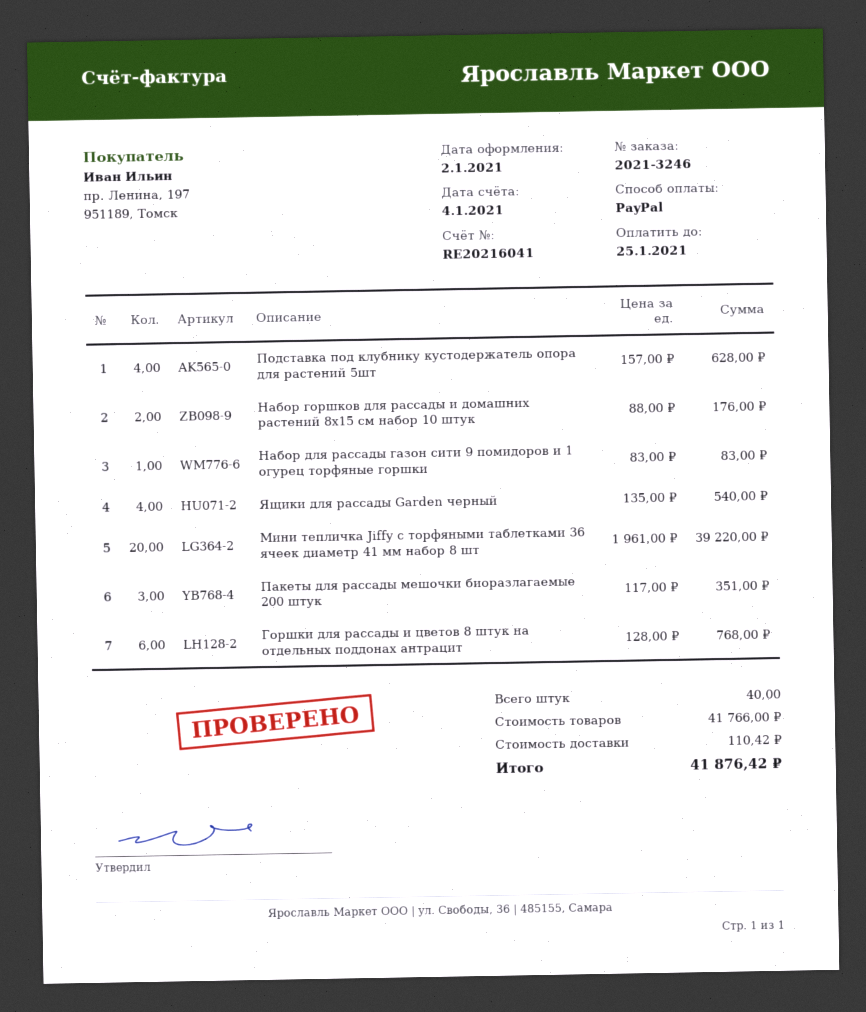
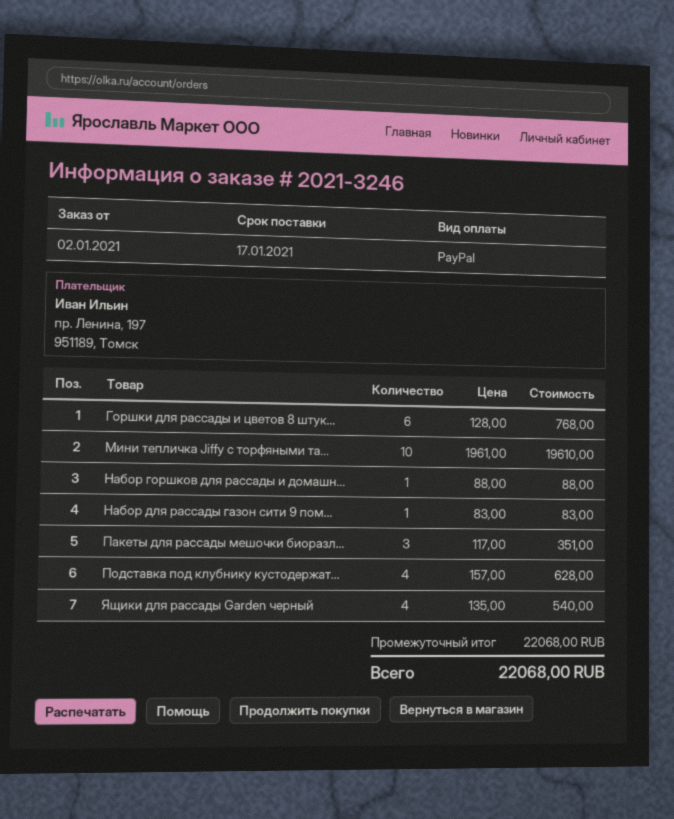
Набор горшков для рассады и домашних растений 8х15 см набор 10 штук: 2 x 88.00 = 176.00 -> 1 x 88.00 = 88.00
Мини тепличка Jiffy с торфяными таблетками 36 ячеек диаметр 41 мм набор 8 шт: 20 x 1961.00 = 39220.00 -> 10 x 1961.00 = 19610.00
subtotal: 41766.00 -> 22068.00
shipping: 110.42 -> none
total: 41876.42 -> 22068.00

